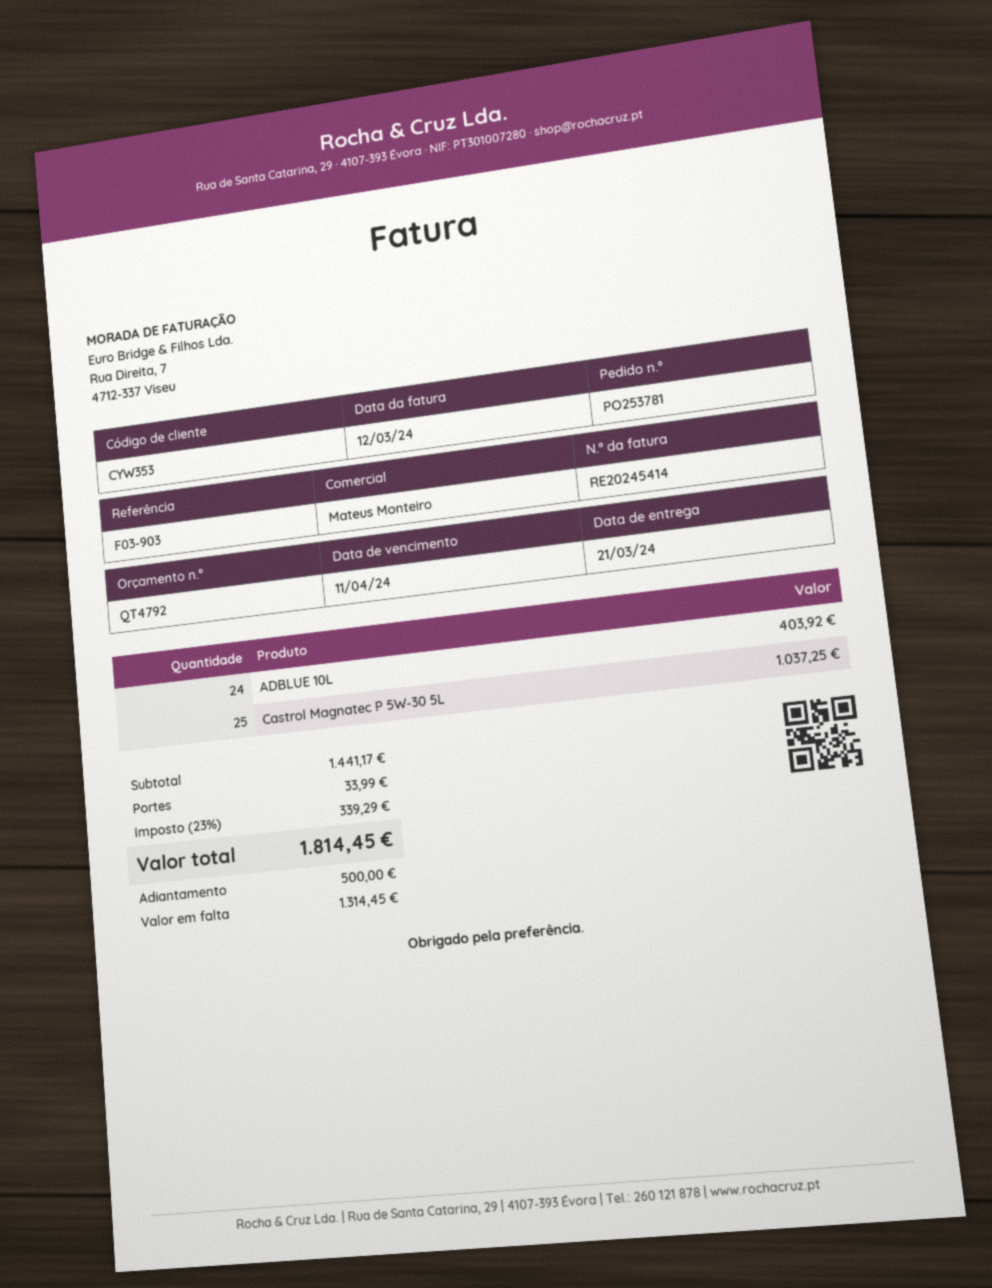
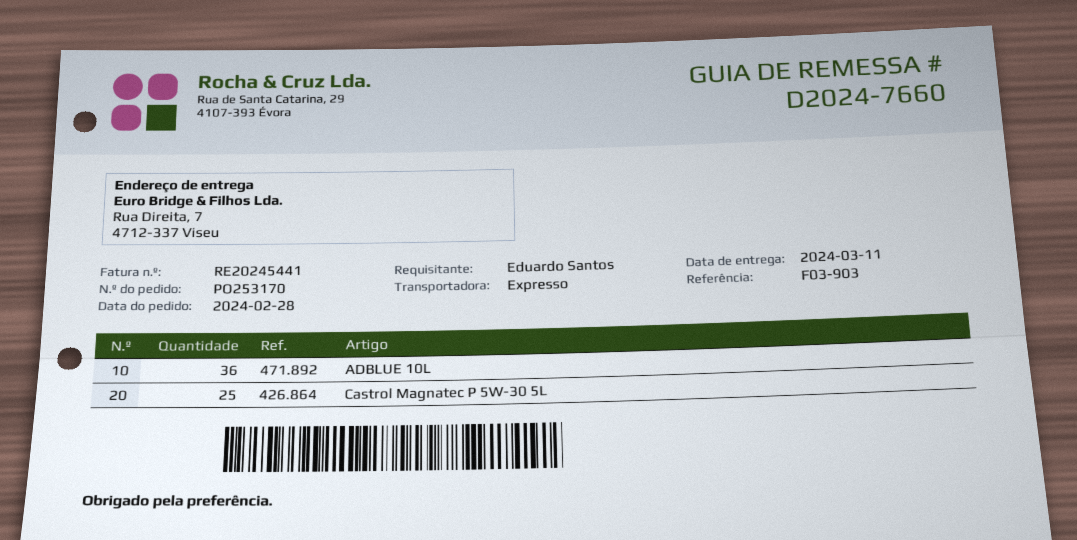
order number: PO253781 -> PO253170
delivery date: 2024-03-21 -> 2024-03-11
invoice number: RE20245414 -> RE20245441
ADBLUE 10L: 24 -> 36

